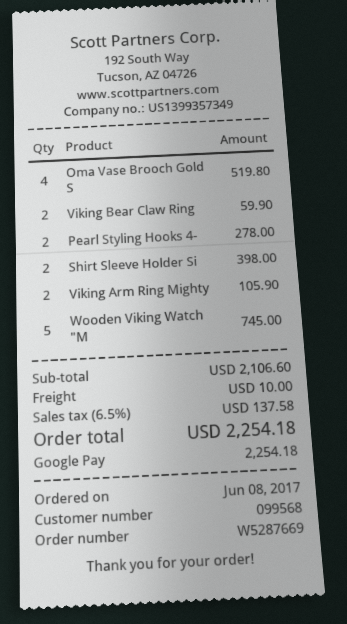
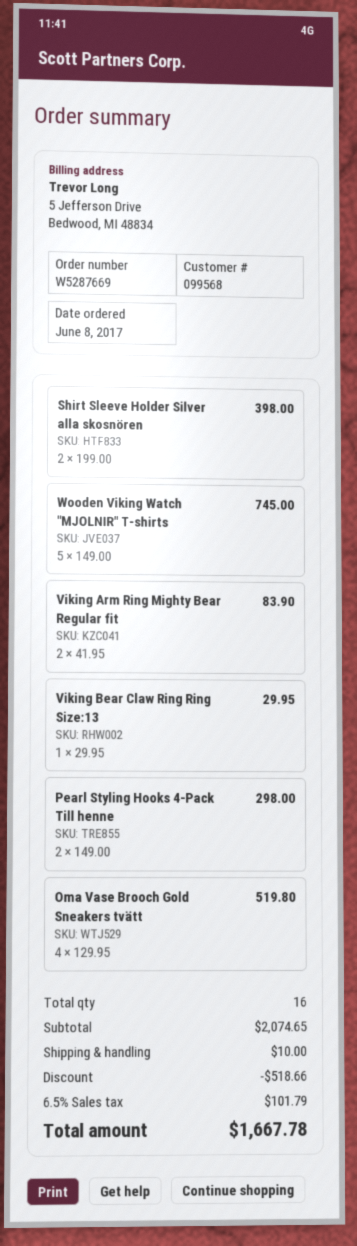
Viking Bear Claw Ring: 2 for 59.90 -> 1 for 29.95
Pearl Styling Hooks 4-: 2 for 278.00 -> 2 for 298.00
Viking Arm Ring Mighty: 2 for 105.90 -> 2 for 83.90
subtotal: 2106.60 -> 2074.65
discount: none -> 518.66
tax: 6.5% = 137.58 -> 6.5% = 101.79
total: 2254.18 -> 1667.78

